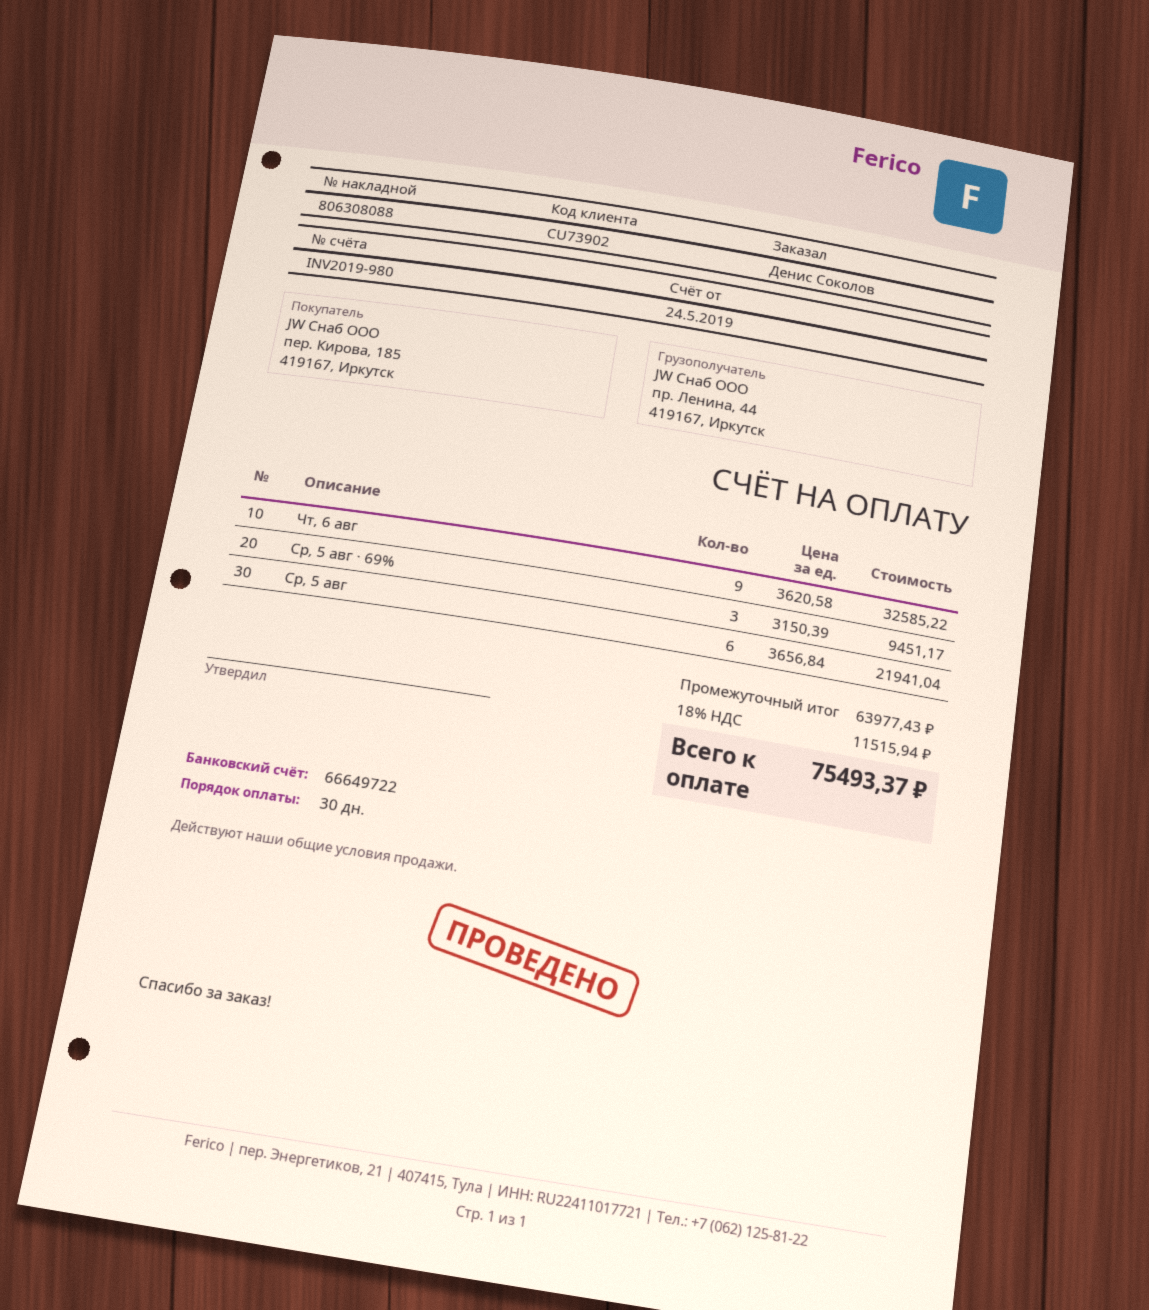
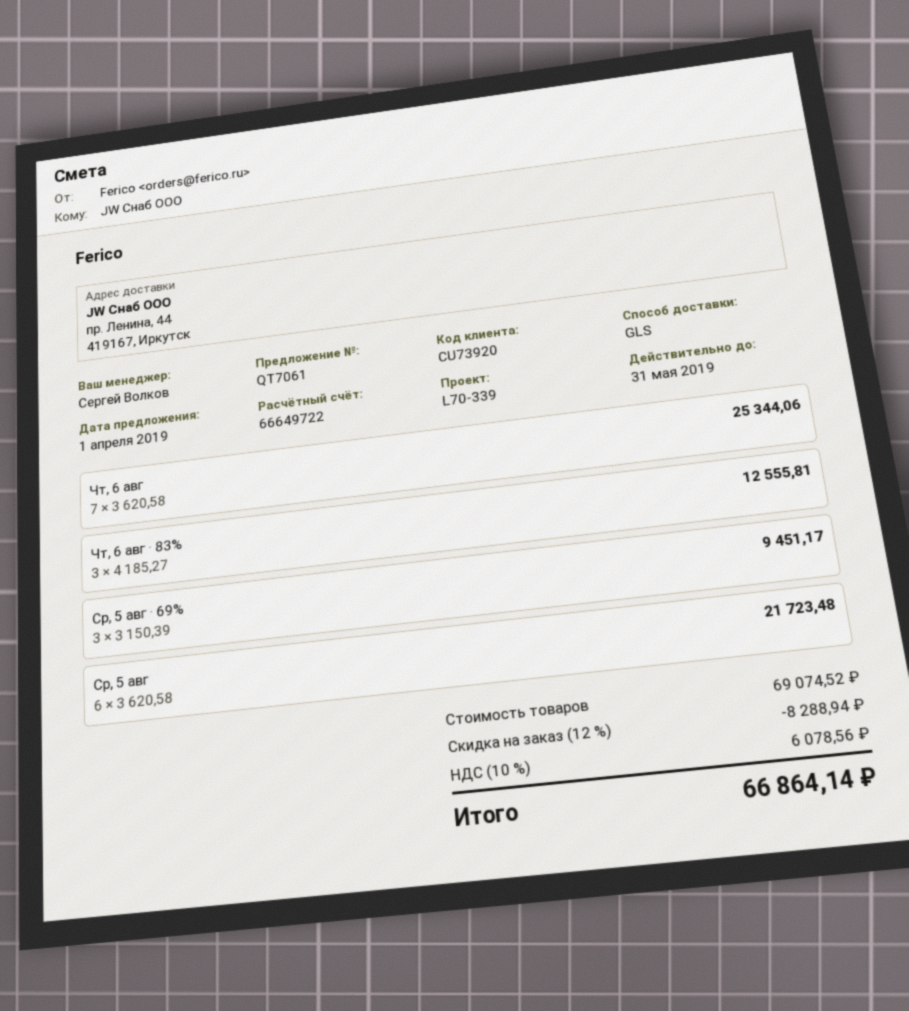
customer number: CU73902 -> CU73920
Чт, 6 авг: 9 x 3620.58 = 32585.22 -> 7 x 3620.58 = 25344.06
Ср, 5 авг: 6 x 3656.84 = 21941.04 -> 6 x 3620.58 = 21723.48
Чт, 6 авг · 83%: none -> 3 x 4185.27 = 12555.81
subtotal: 63977.43 -> 69074.52
discount: none -> 12% = 8288.94
tax: 18% = 11515.94 -> 10% = 6078.56
total: 75493.37 -> 66864.14

